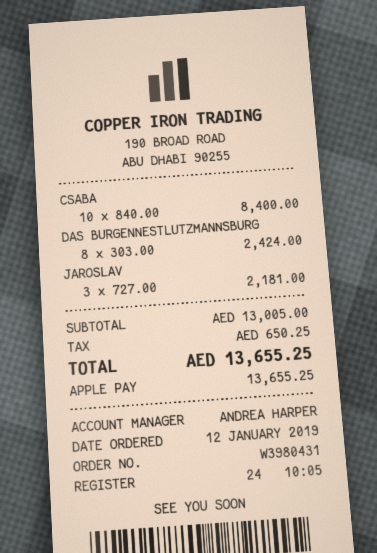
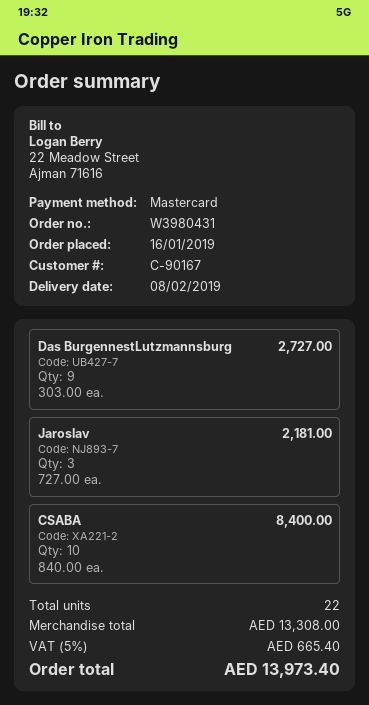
order date: 2019-01-12 -> 2019-01-16
payment method: Apple Pay -> Mastercard
DAS BURGENNESTLUTZMANNSBURG: 8 x 303.00 = 2424.00 -> 9 x 303.00 = 2727.00
subtotal: 13005.00 -> 13308.00
tax: 650.25 -> 665.40
total: 13655.25 -> 13973.40

